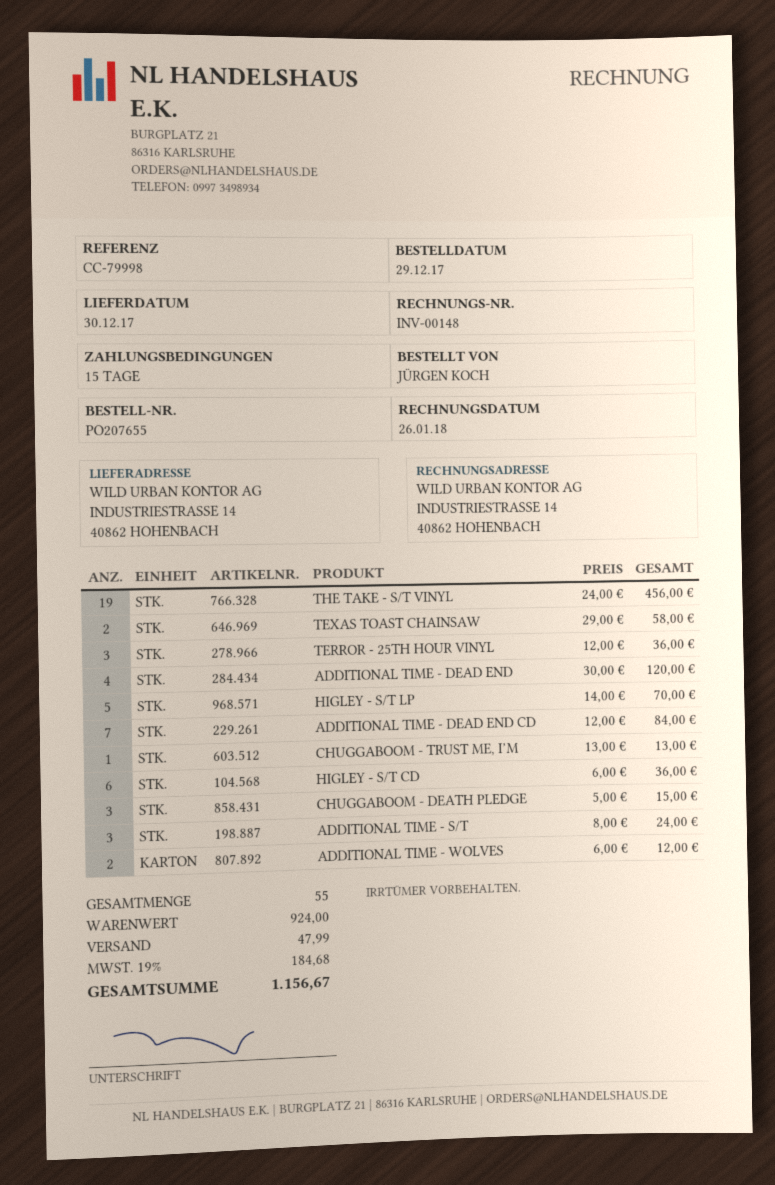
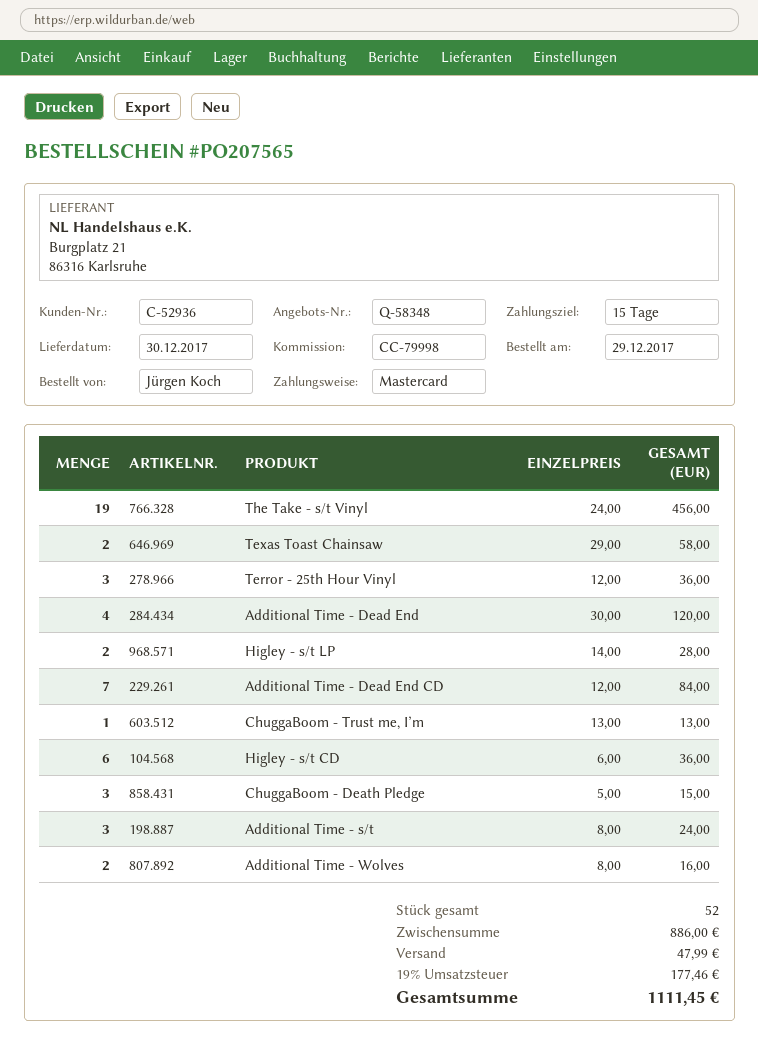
order number: PO207655 -> PO207565
HIGLEY - S/T LP: 5 x 14.00 = 70.00 -> 2 x 14.00 = 28.00
ADDITIONAL TIME - WOLVES: 2 x 6.00 = 12.00 -> 2 x 8.00 = 16.00
total quantity: 55 -> 52
subtotal: 924.00 -> 886.00
tax: 19% = 184.68 -> 19% = 177.46
total: 1156.67 -> 1111.45

